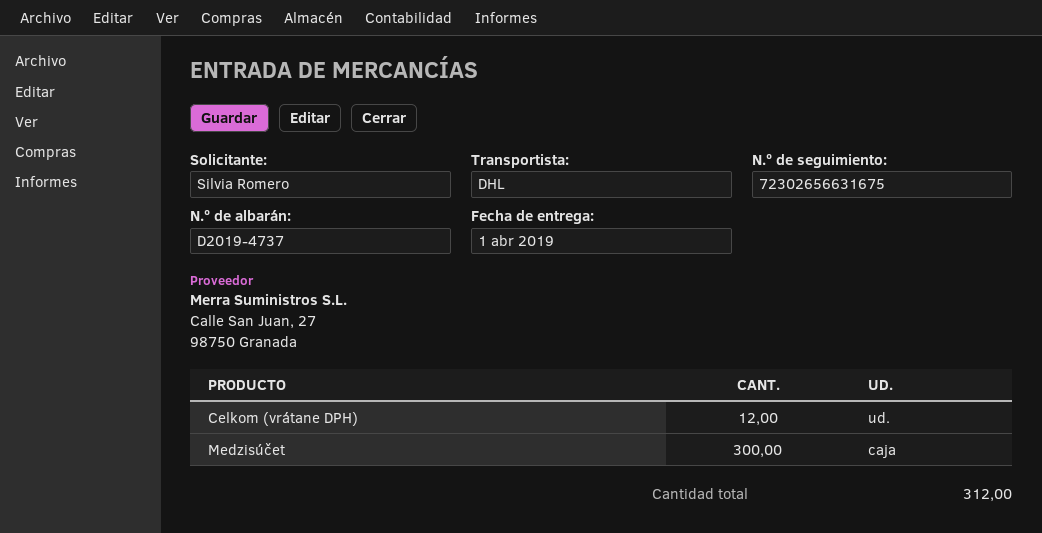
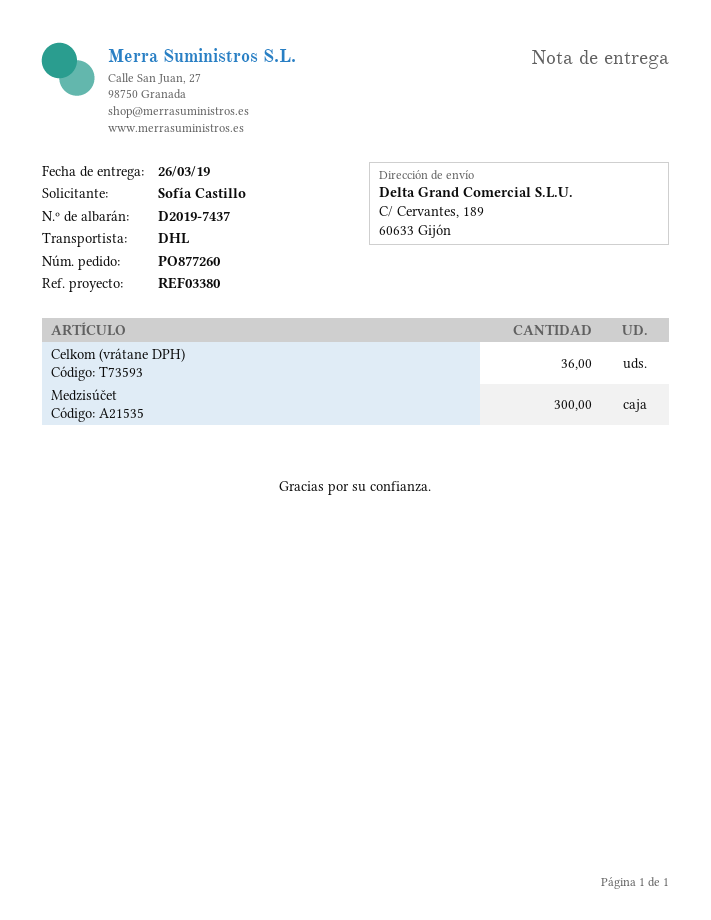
delivery note number: D2019-4737 -> D2019-7437
delivery date: 2019-04-01 -> 2019-03-26
ordered by: Silvia Romero -> Sofía Castillo
Celkom (vrátane DPH): 12 -> 36

